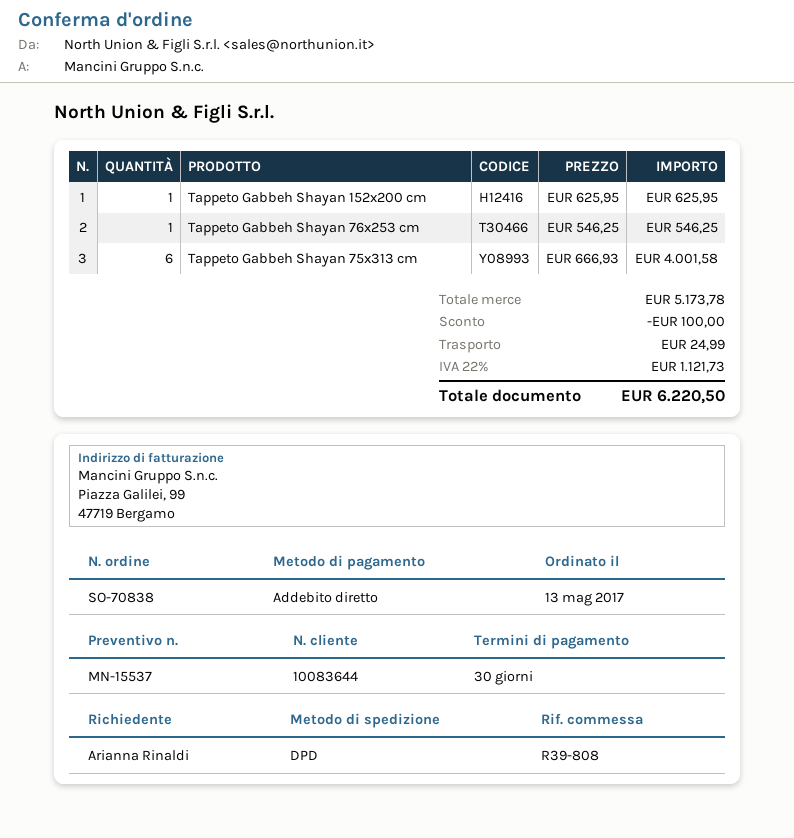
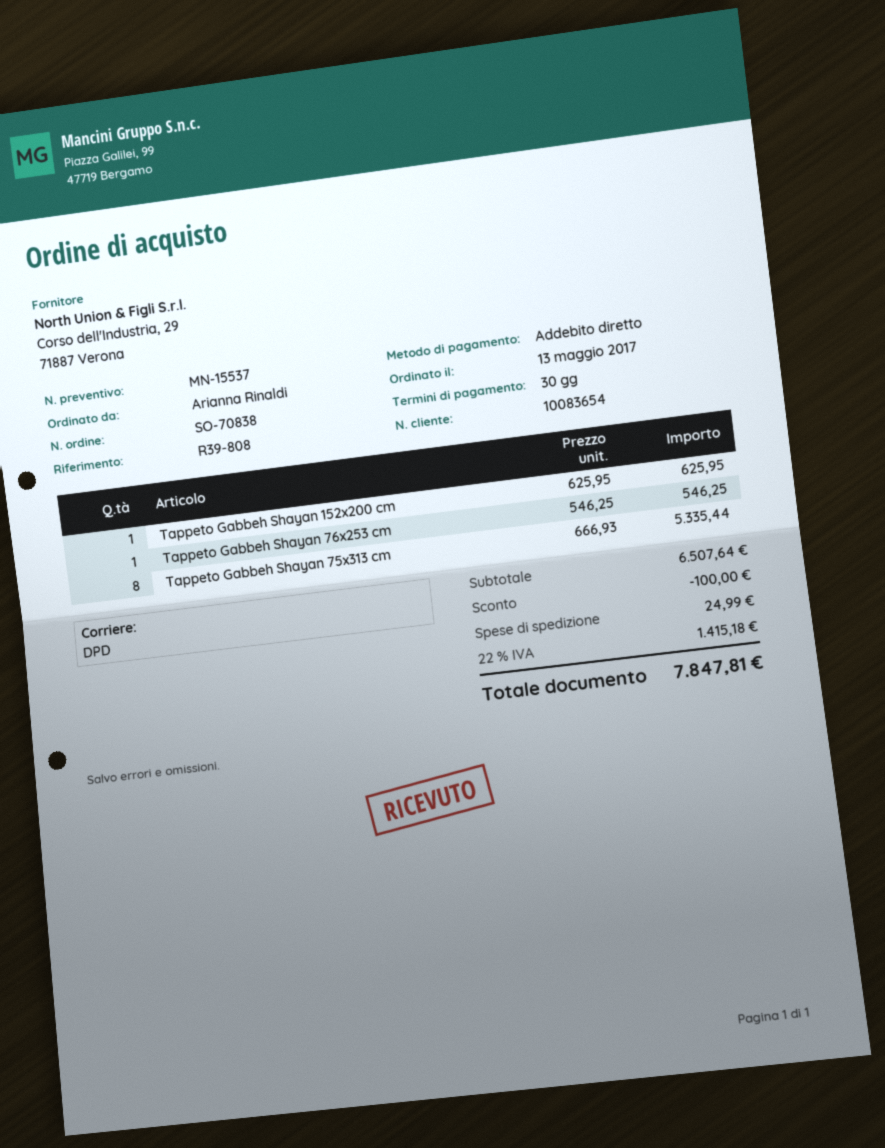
customer number: 10083644 -> 10083654
Tappeto Gabbeh Shayan 75x313 cm: 6 x 666.93 = 4001.58 -> 8 x 666.93 = 5335.44
subtotal: 5173.78 -> 6507.64
tax: 22% = 1121.73 -> 22% = 1415.18
total: 6220.50 -> 7847.81

